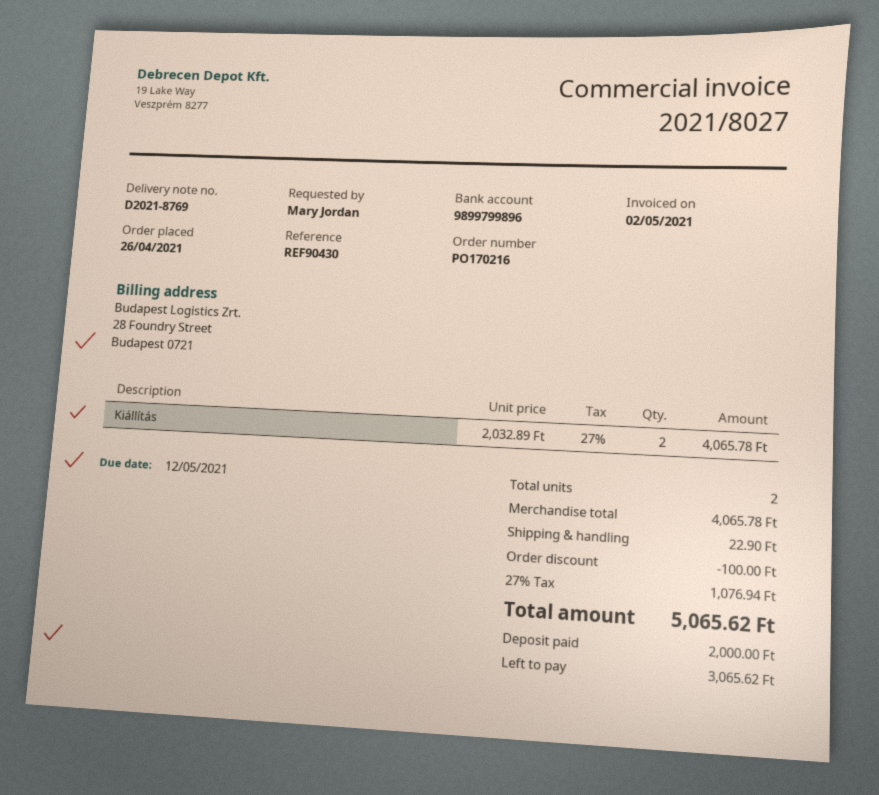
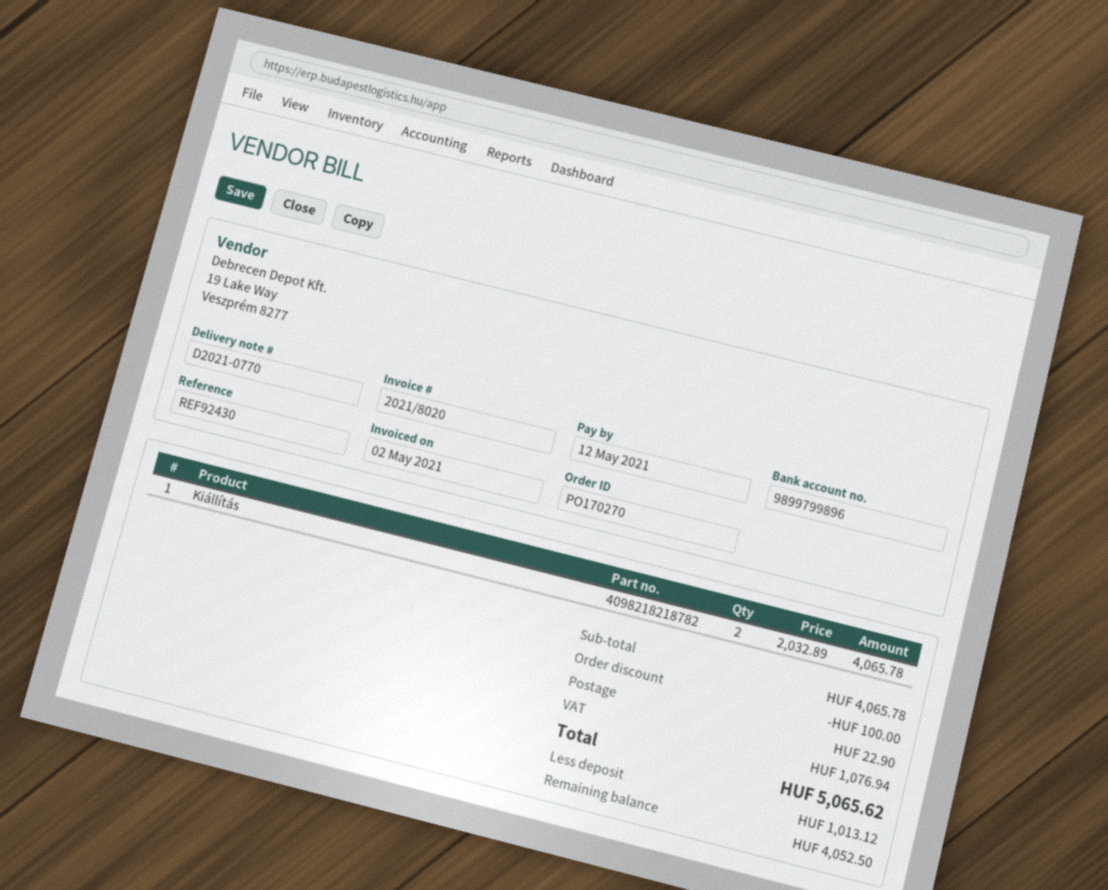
order number: PO170216 -> PO170270
delivery note number: D2021-8769 -> D2021-0770
invoice number: 2021/8027 -> 2021/8020
reference: REF90430 -> REF92430
deposit: 2000.00 -> 1013.12
balance: 3065.62 -> 4052.50

